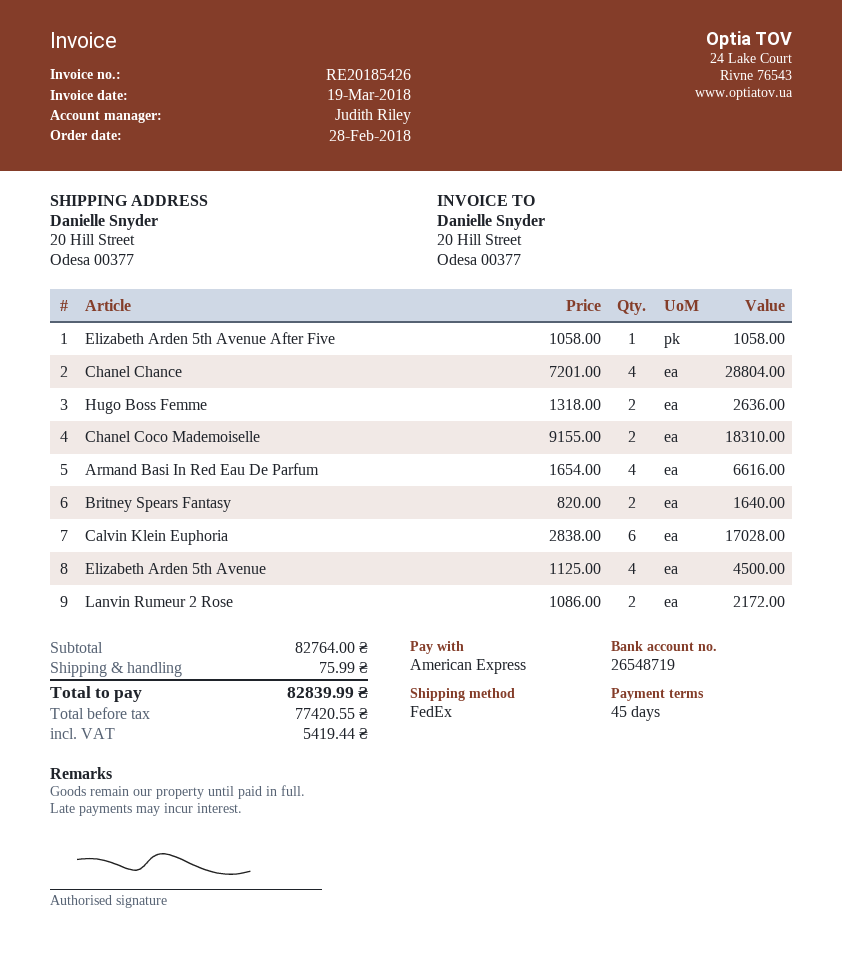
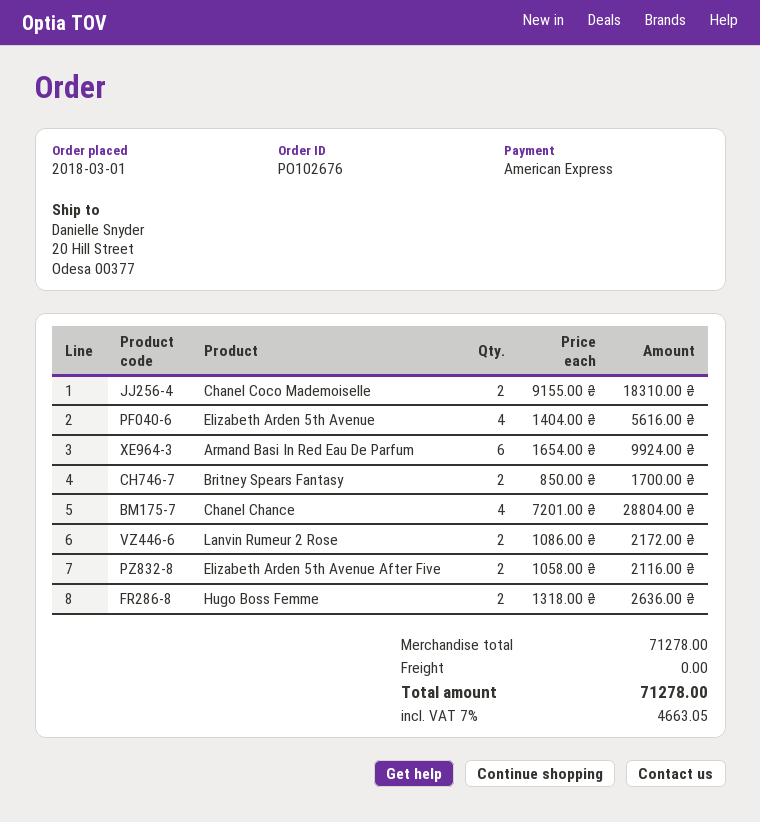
order date: 2018-02-28 -> 2018-03-01
Elizabeth Arden 5th Avenue After Five: 1 x 1058.00 = 1058.00 -> 2 x 1058.00 = 2116.00
Armand Basi In Red Eau De Parfum: 4 x 1654.00 = 6616.00 -> 6 x 1654.00 = 9924.00
Britney Spears Fantasy: 2 x 820.00 = 1640.00 -> 2 x 850.00 = 1700.00
Calvin Klein Euphoria: 6 x 2838.00 = 17028.00 -> none
Elizabeth Arden 5th Avenue: 4 x 1125.00 = 4500.00 -> 4 x 1404.00 = 5616.00
subtotal: 82764.00 -> 71278.00
shipping: 75.99 -> 0.00
tax: 5419.44 -> 4663.05
total: 82839.99 -> 71278.00

